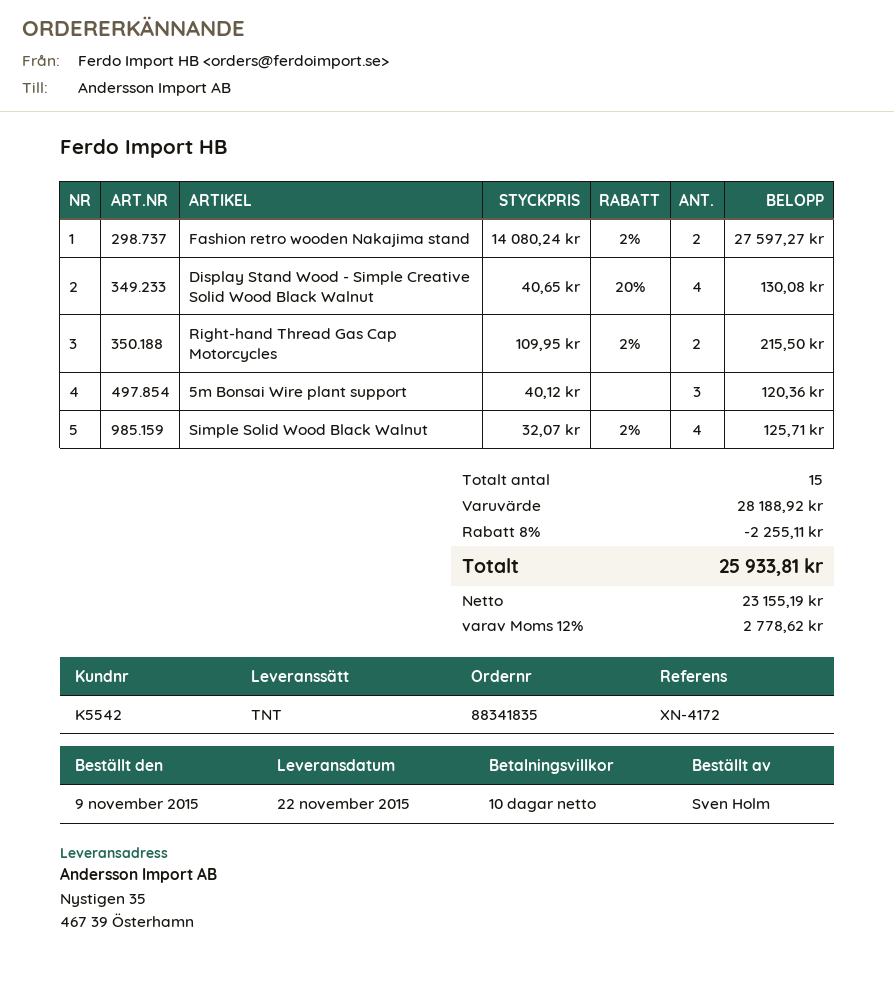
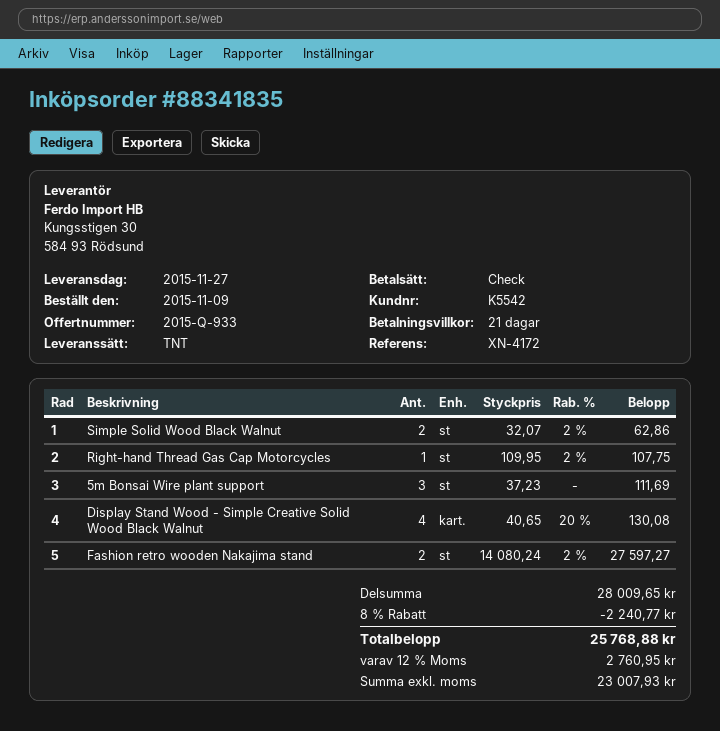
delivery date: 2015-11-22 -> 2015-11-27
payment terms: 10 days -> 21 days
Right-hand Thread Gas Cap Motorcycles: 2 x 109.95 - 2% = 215.50 -> 1 x 109.95 - 2% = 107.75
5m Bonsai Wire plant support: 3 x 40.12 = 120.36 -> 3 x 37.23 = 111.69
Simple Solid Wood Black Walnut: 4 x 32.07 - 2% = 125.71 -> 2 x 32.07 - 2% = 62.86
subtotal: 28188.92 -> 28009.65
discount: 8% = 2255.11 -> 8% = 2240.77
net: 23155.19 -> 23007.93
tax: 12% = 2778.62 -> 12% = 2760.95
total: 25933.81 -> 25768.88

